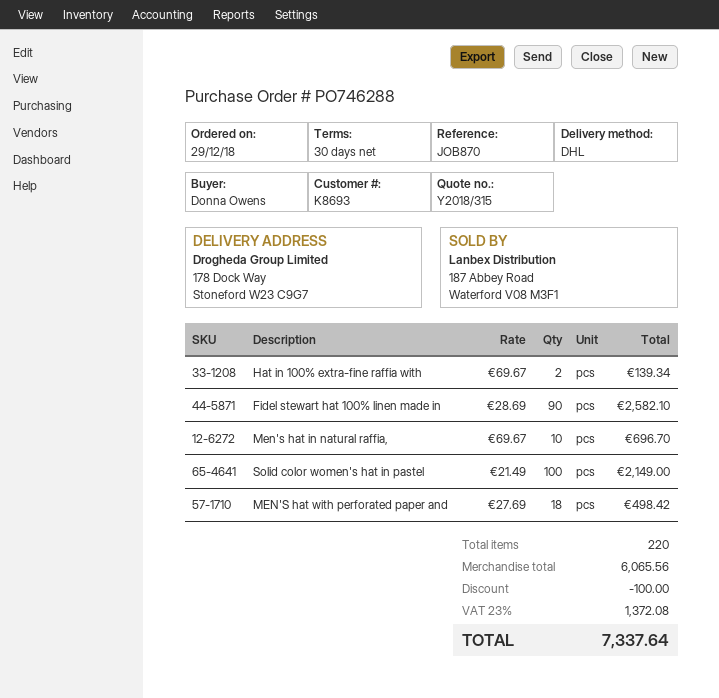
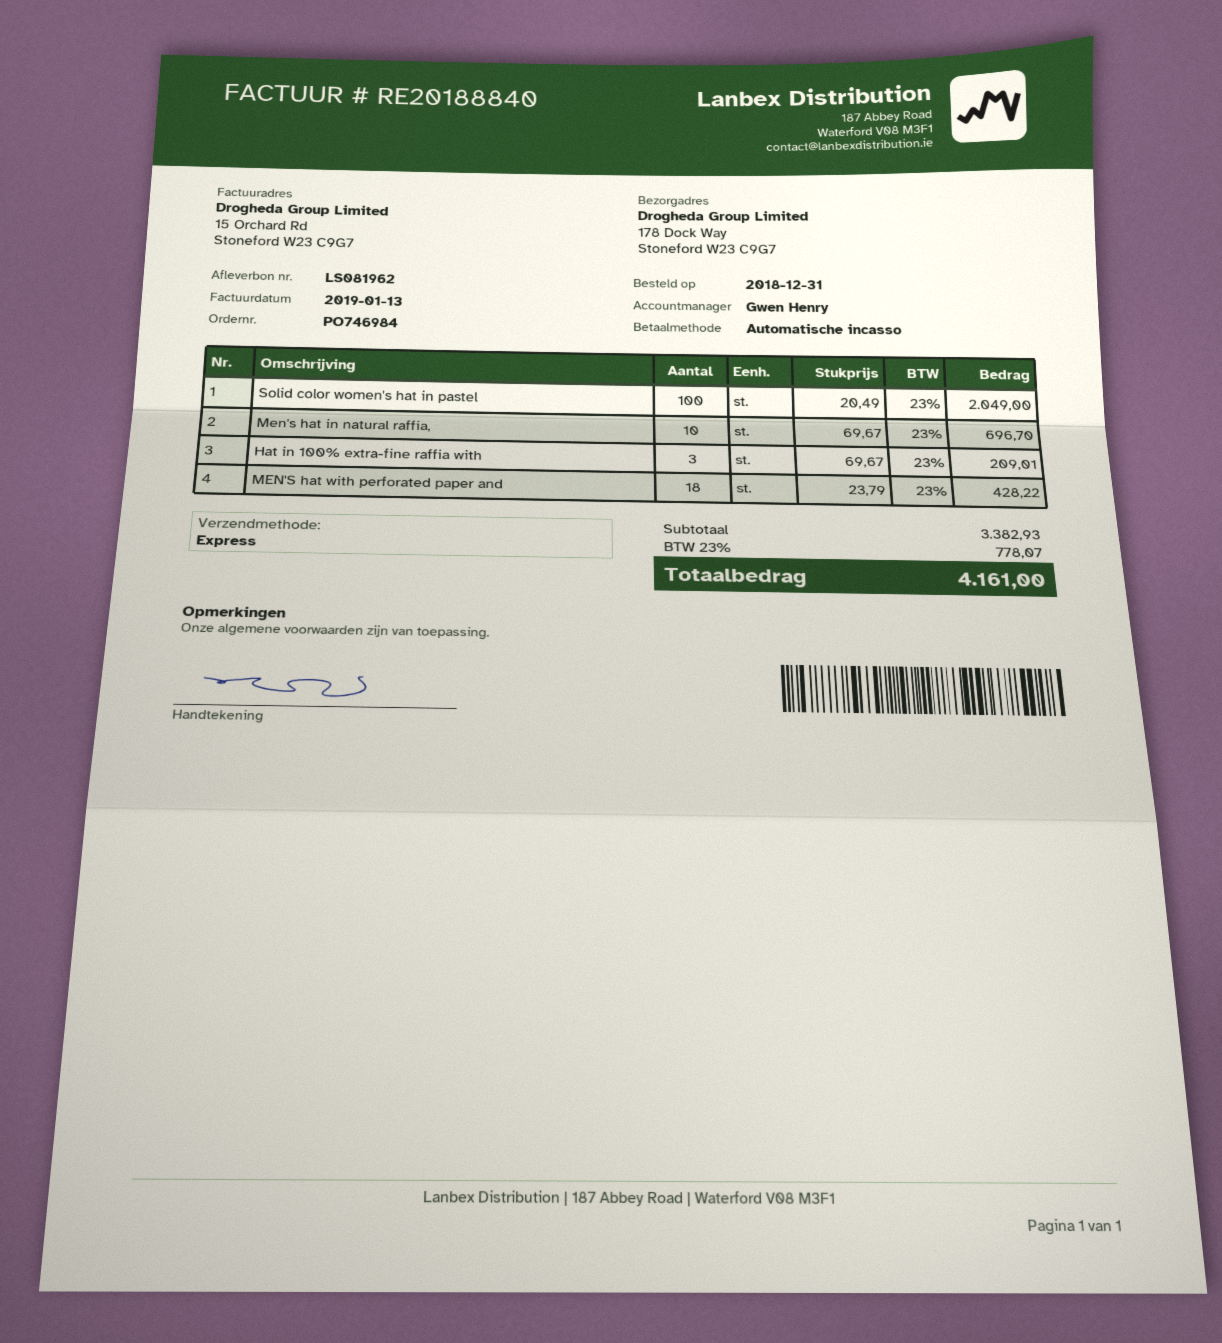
order number: PO746288 -> PO746984
order date: 2018-12-29 -> 2018-12-31
shipping method: DHL -> express
Hat in 100% extra-fine raffia with: 2 x 69.67 = 139.34 -> 3 x 69.67 = 209.01
Fidel stewart hat 100% linen made in: 90 x 28.69 = 2582.10 -> none
Solid color women's hat in pastel: 100 x 21.49 = 2149.00 -> 100 x 20.49 = 2049.00
MEN'S hat with perforated paper and: 18 x 27.69 = 498.42 -> 18 x 23.79 = 428.22
subtotal: 6065.56 -> 3382.93
discount: 100.00 -> none
tax: 23% = 1372.08 -> 23% = 778.07
total: 7337.64 -> 4161.00

